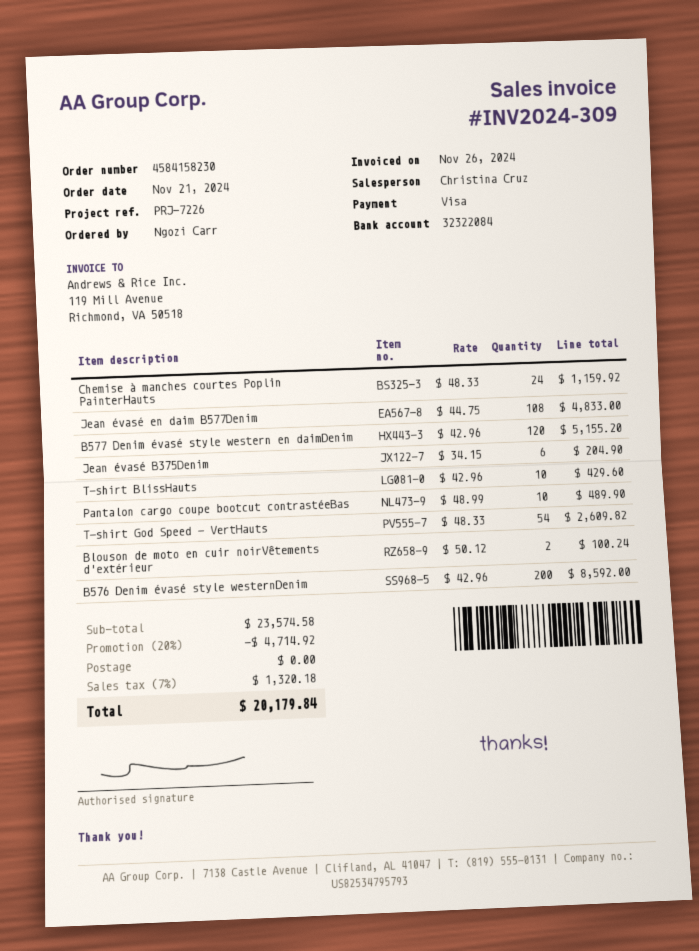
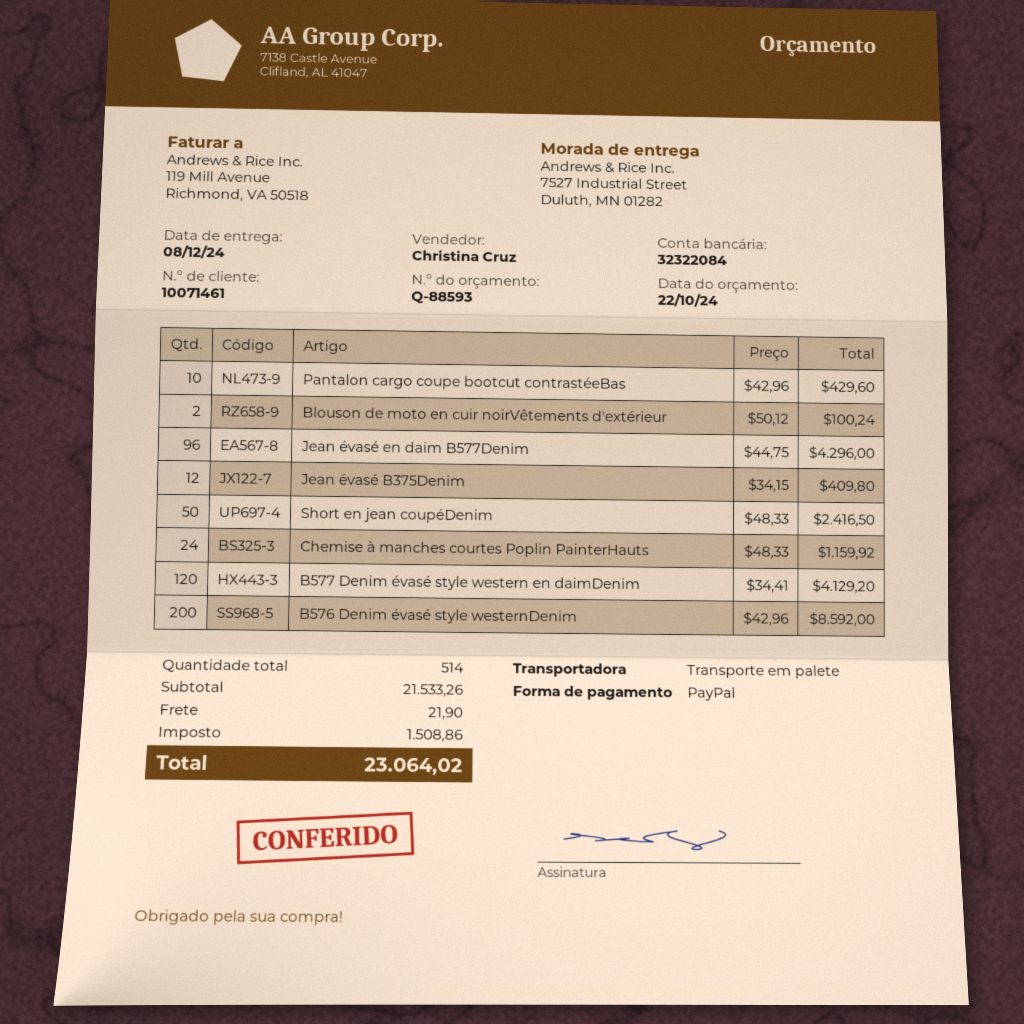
payment method: Visa -> PayPal
Jean évasé en daim B577Denim: 108 x 44.75 = 4833.00 -> 96 x 44.75 = 4296.00
B577 Denim évasé style western en daimDenim: 120 x 42.96 = 5155.20 -> 120 x 34.41 = 4129.20
Jean évasé B375Denim: 6 x 34.15 = 204.90 -> 12 x 34.15 = 409.80
T-shirt BlissHauts: 10 x 42.96 = 429.60 -> none
Pantalon cargo coupe bootcut contrastéeBas: 10 x 48.99 = 489.90 -> 10 x 42.96 = 429.60
T-shirt God Speed - VertHauts: 54 x 48.33 = 2609.82 -> none
Short en jean coupéDenim: none -> 50 x 48.33 = 2416.50
subtotal: 23574.58 -> 21533.26
discount: 20% = 4714.92 -> none
shipping: 0.00 -> 21.90
tax: 1320.18 -> 1508.86
total: 20179.84 -> 23064.02

